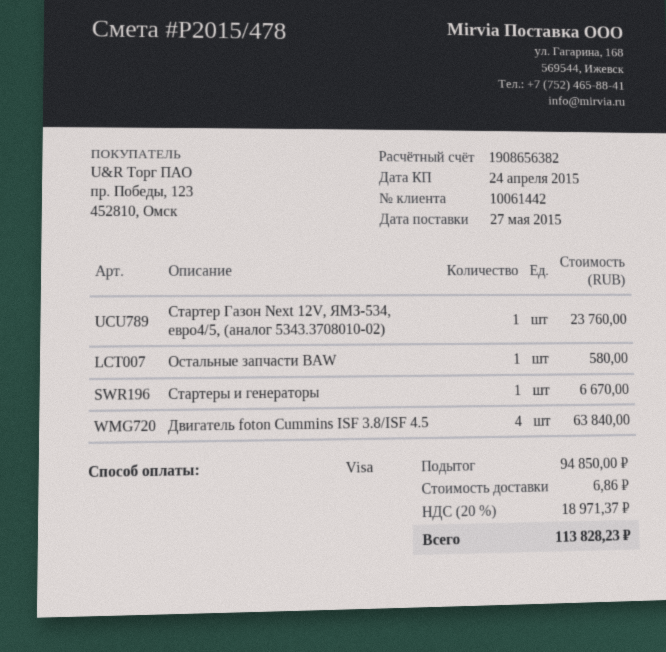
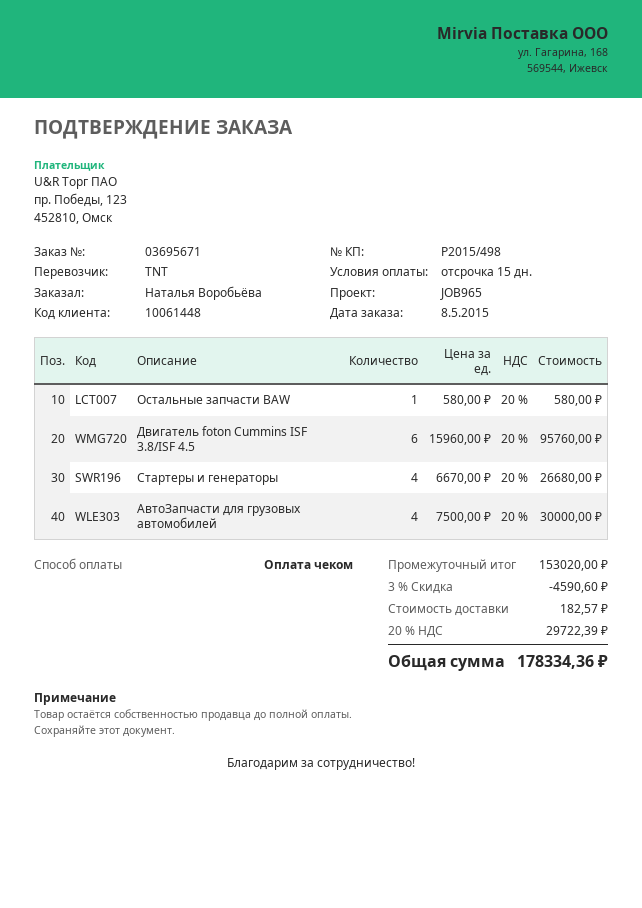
quote number: P2015/478 -> P2015/498
customer number: 10061442 -> 10061448
payment method: Visa -> cheque
Стартер Газон Next 12V, ЯМЗ-534, евро4/5, (аналог 5343.3708010-02): 1 for 23760.00 -> none
Стартеры и генераторы: 1 for 6670.00 -> 4 for 26680.00
Двигатель foton Cummins ISF 3.8/ISF 4.5: 4 for 63840.00 -> 6 for 95760.00
АвтоЗапчасти для грузовых автомобилей: none -> 4 for 30000.00
subtotal: 94850.00 -> 153020.00
discount: none -> 3% = 4590.60
shipping: 6.86 -> 182.57
tax: 20% = 18971.37 -> 20% = 29722.39
total: 113828.23 -> 178334.36

